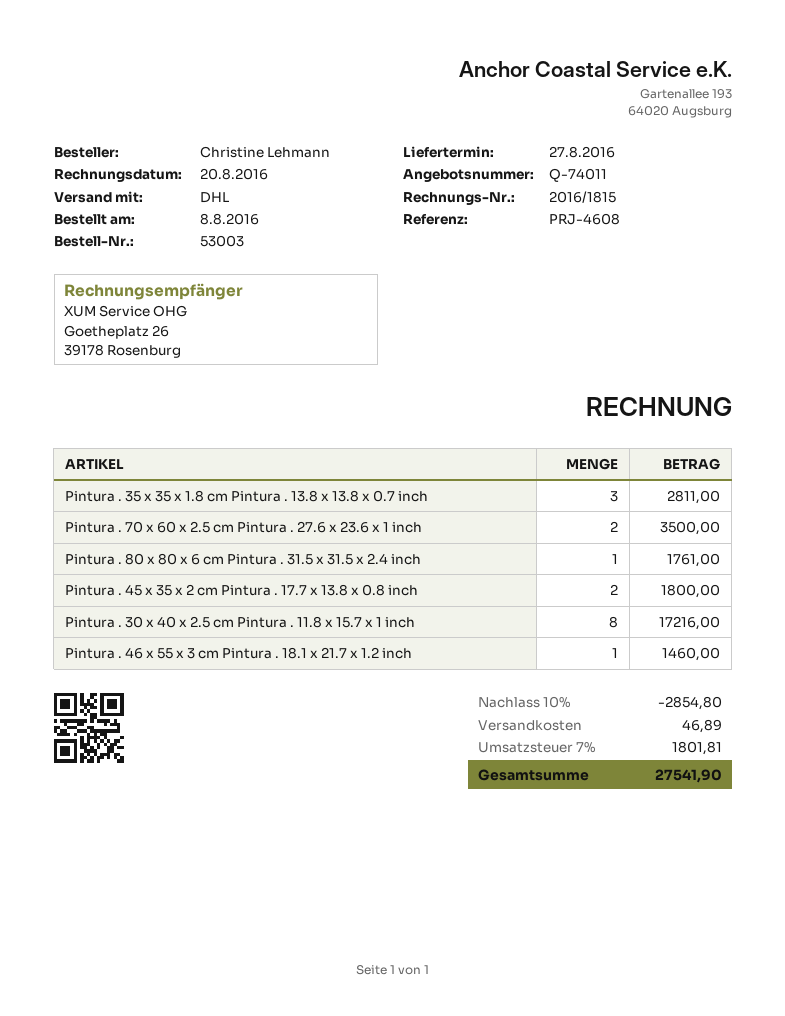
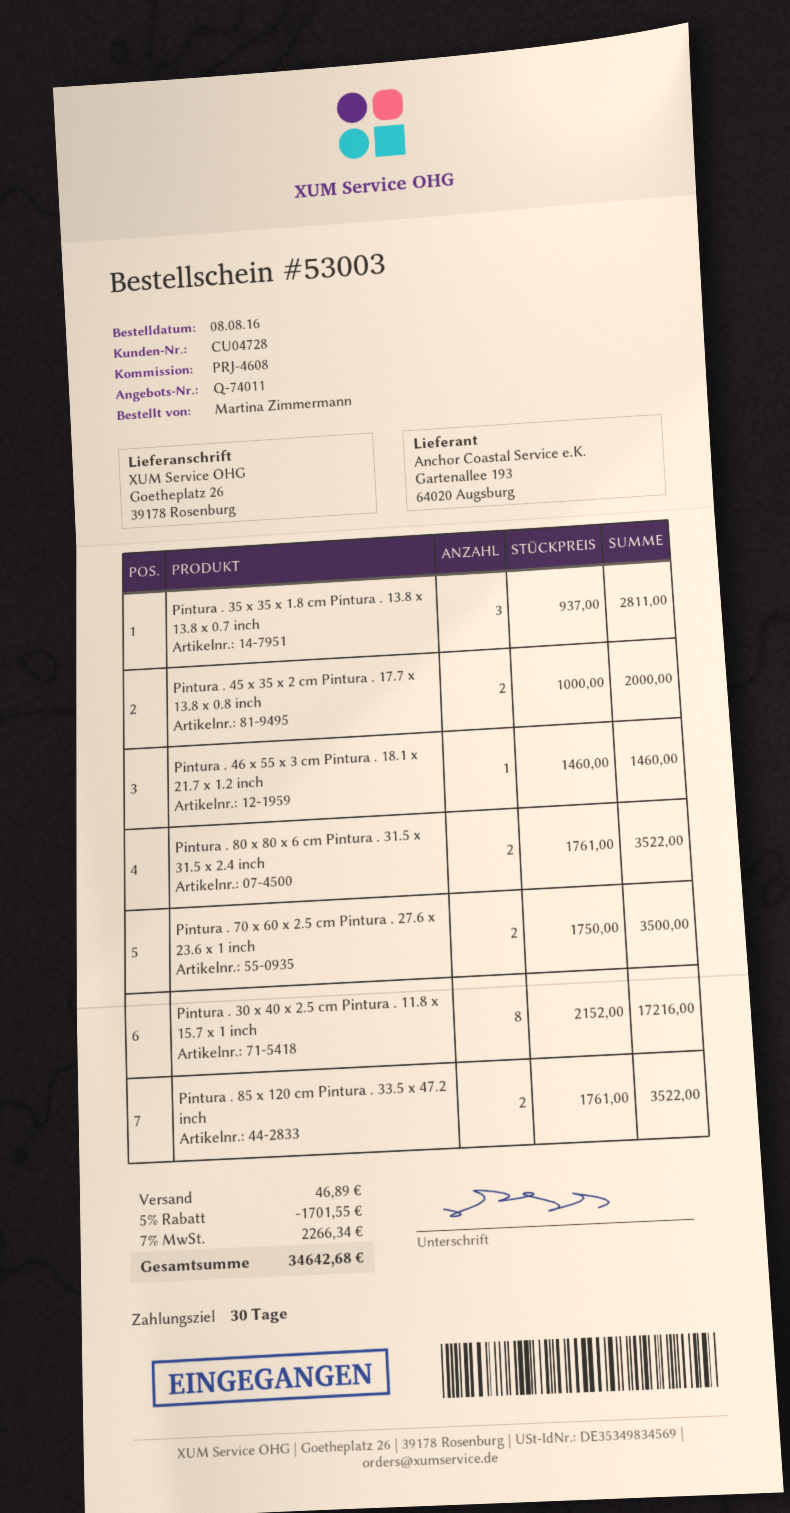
ordered by: Christine Lehmann -> Martina Zimmermann
Pintura . 80 x 80 x 6 cm Pintura . 31.5 x 31.5 x 2.4 inch: 1 for 1761.00 -> 2 for 3522.00
Pintura . 45 x 35 x 2 cm Pintura . 17.7 x 13.8 x 0.8 inch: 2 for 1800.00 -> 2 for 2000.00
Pintura . 85 x 120 cm Pintura . 33.5 x 47.2 inch: none -> 2 for 3522.00
discount: 10% = 2854.80 -> 5% = 1701.55
tax: 7% = 1801.81 -> 7% = 2266.34
total: 27541.90 -> 34642.68

